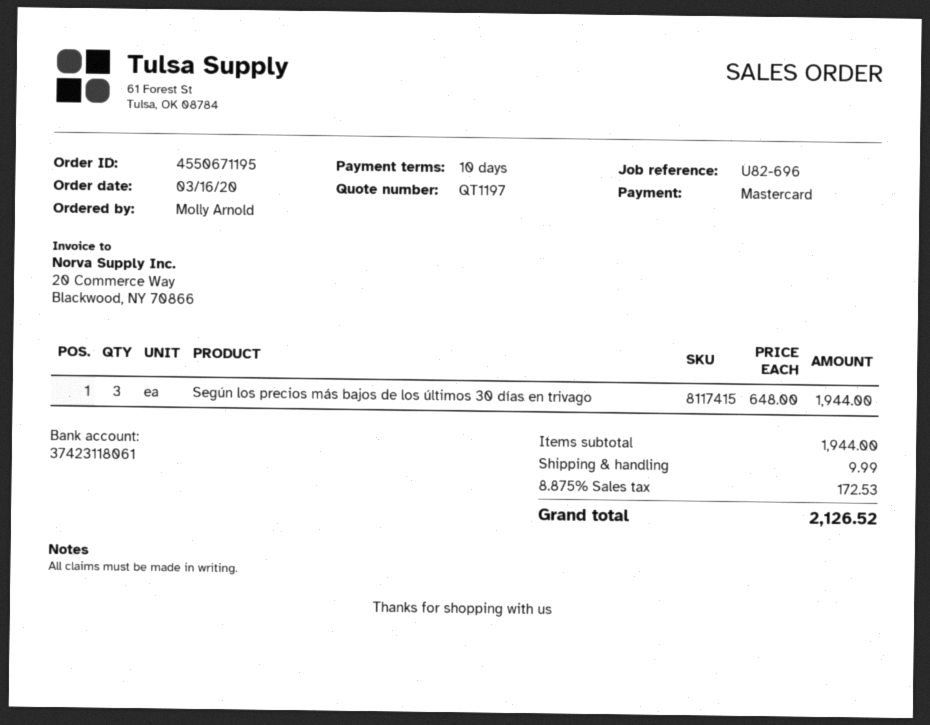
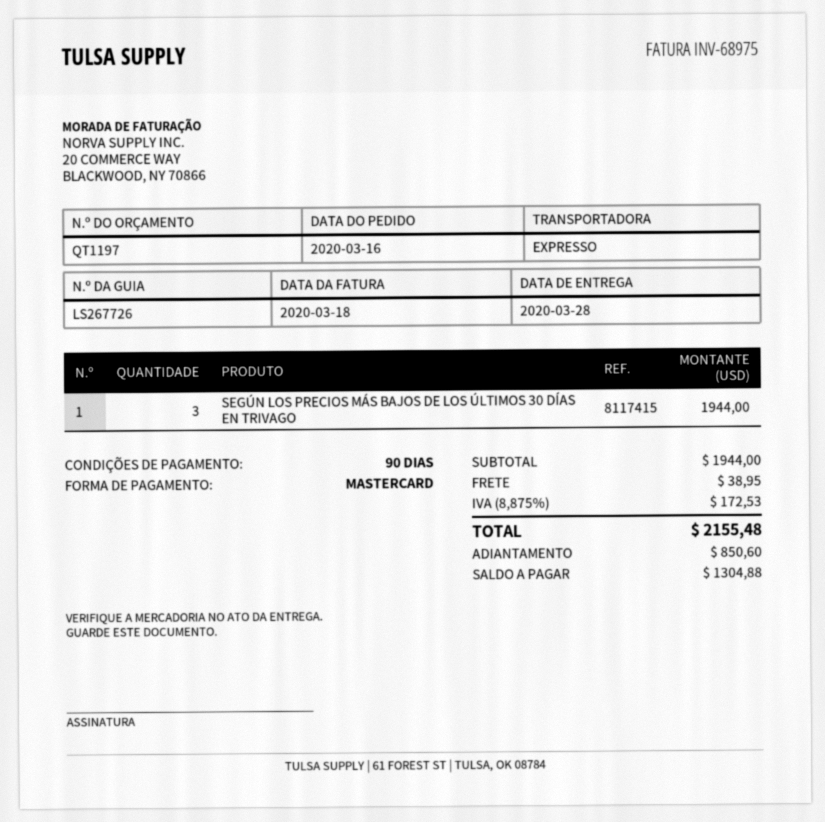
payment terms: 10 days -> 90 days
shipping: 9.99 -> 38.95
total: 2126.52 -> 2155.48

